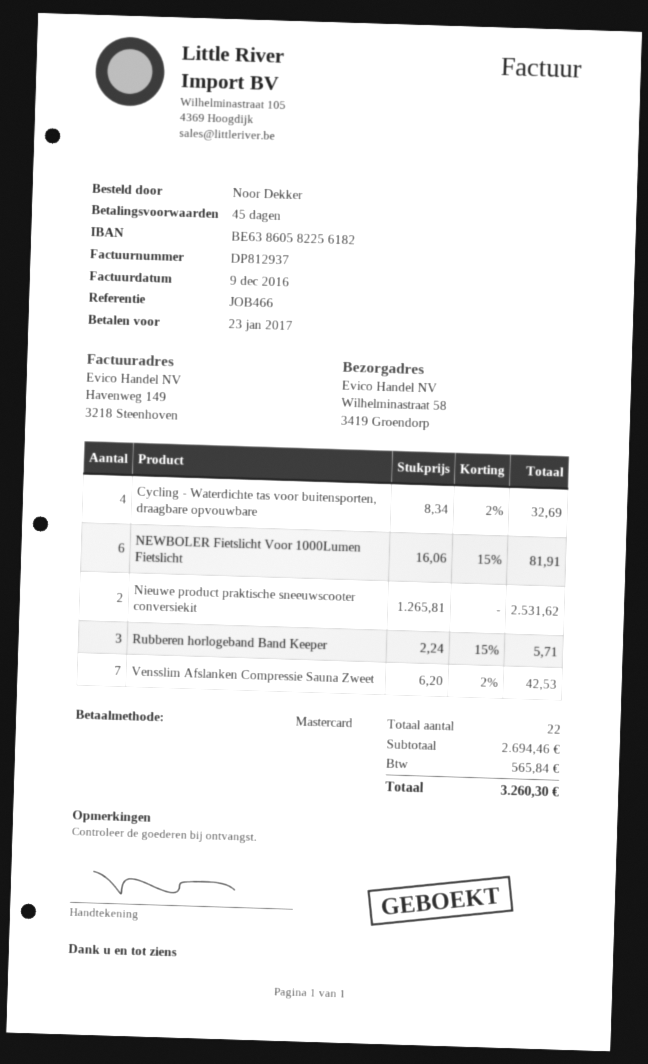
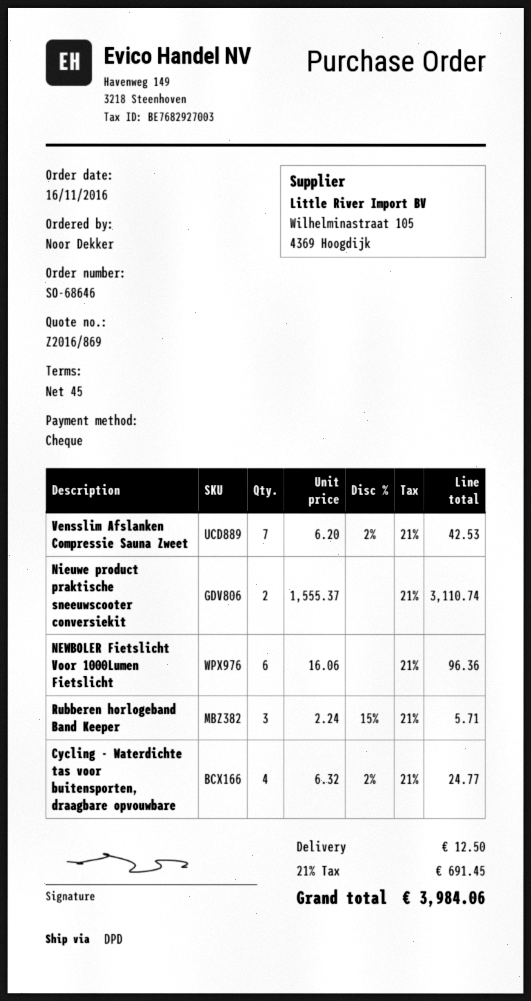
payment method: Mastercard -> cheque
Cycling - Waterdichte tas voor buitensporten, draagbare opvouwbare: 4 x 8.34 - 2% = 32.69 -> 4 x 6.32 - 2% = 24.77
NEWBOLER Fietslicht Voor 1000Lumen Fietslicht: 6 x 16.06 - 15% = 81.91 -> 6 x 16.06 = 96.36
Nieuwe product praktische sneeuwscooter conversiekit: 2 x 1265.81 = 2531.62 -> 2 x 1555.37 = 3110.74
shipping: none -> 12.50
tax: 565.84 -> 691.45
total: 3260.30 -> 3984.06

